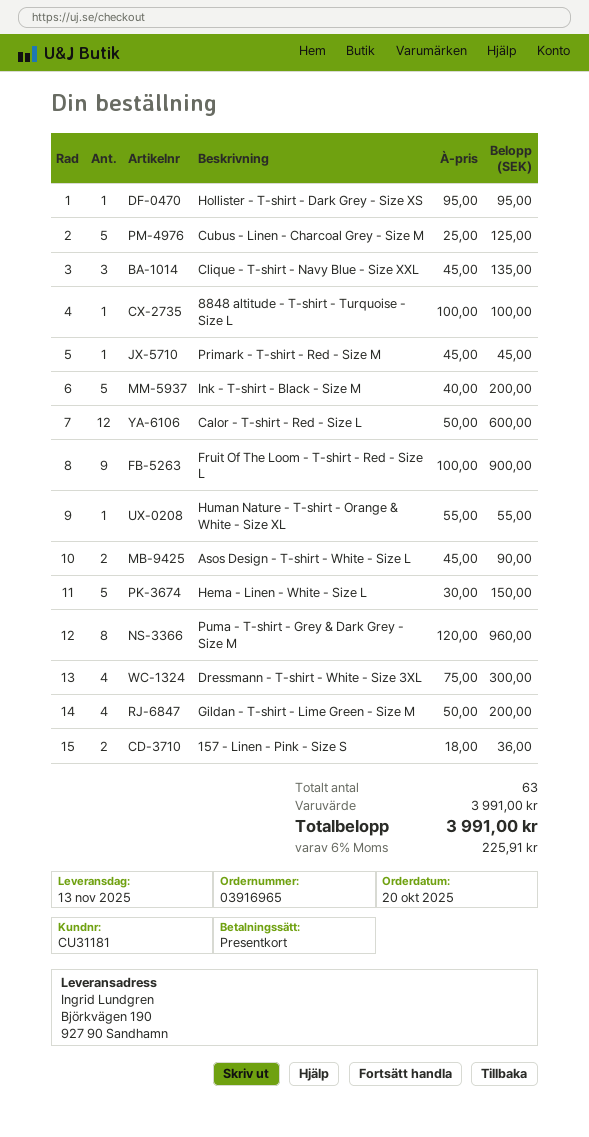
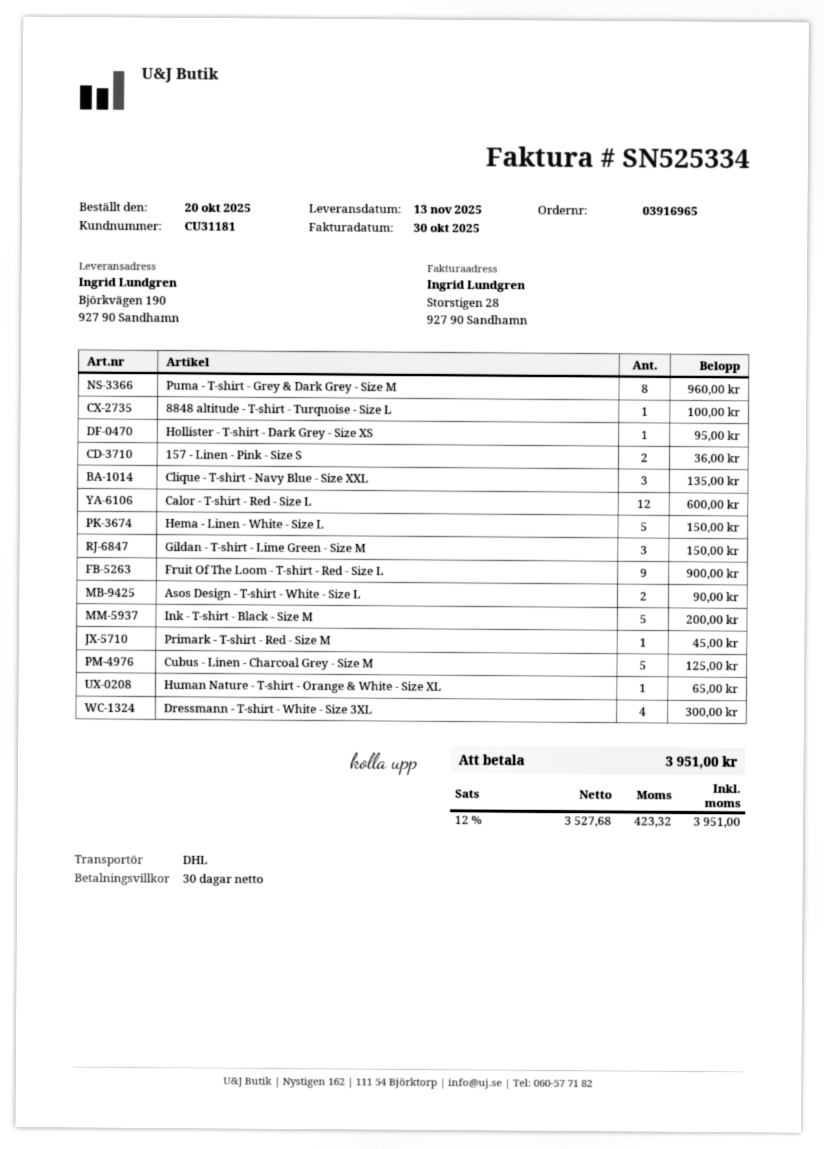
Human Nature - T-shirt - Orange & White - Size XL: 1 for 55.00 -> 1 for 65.00
Gildan - T-shirt - Lime Green - Size M: 4 for 200.00 -> 3 for 150.00
tax: 6% = 225.91 -> 12% = 423.32
total: 3991.00 -> 3951.00

